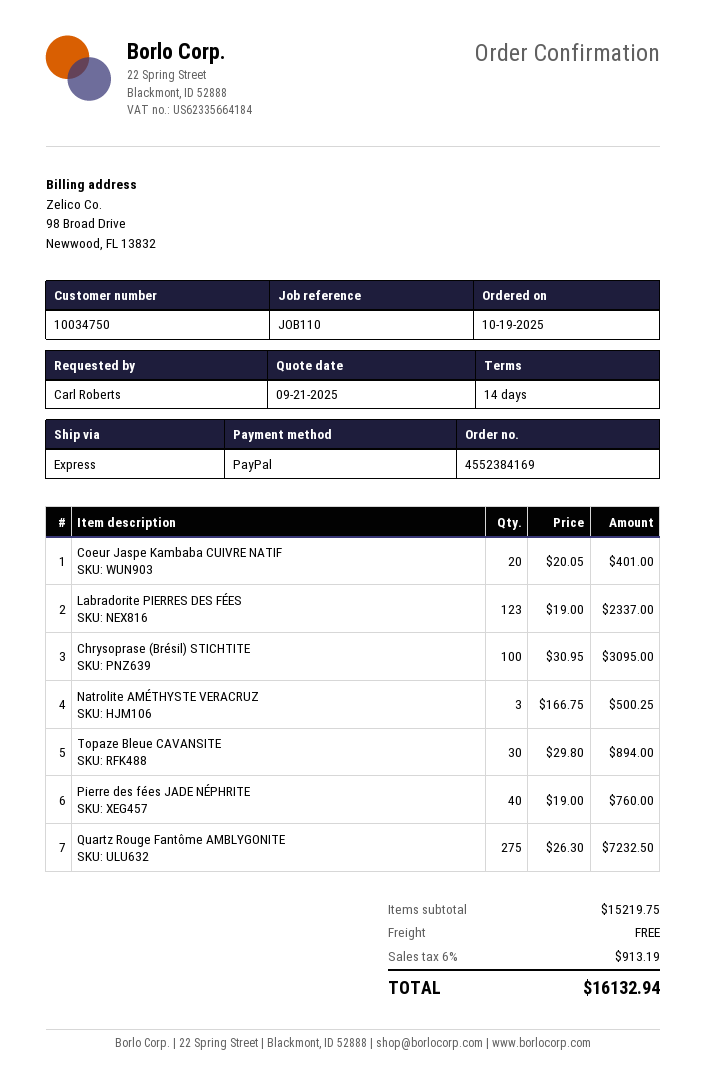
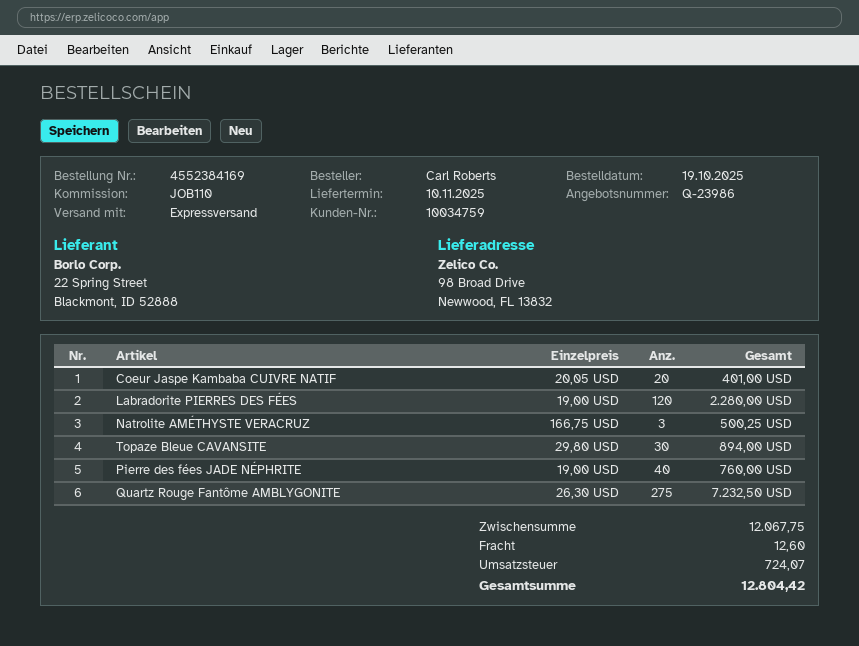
customer number: 10034750 -> 10034759
Labradorite PIERRES DES FÉES: 123 x 19.00 = 2337.00 -> 120 x 19.00 = 2280.00
Chrysoprase (Brésil) STICHTITE: 100 x 30.95 = 3095.00 -> none
subtotal: 15219.75 -> 12067.75
shipping: 0.00 -> 12.60
tax: 913.19 -> 724.07
total: 16132.94 -> 12804.42

